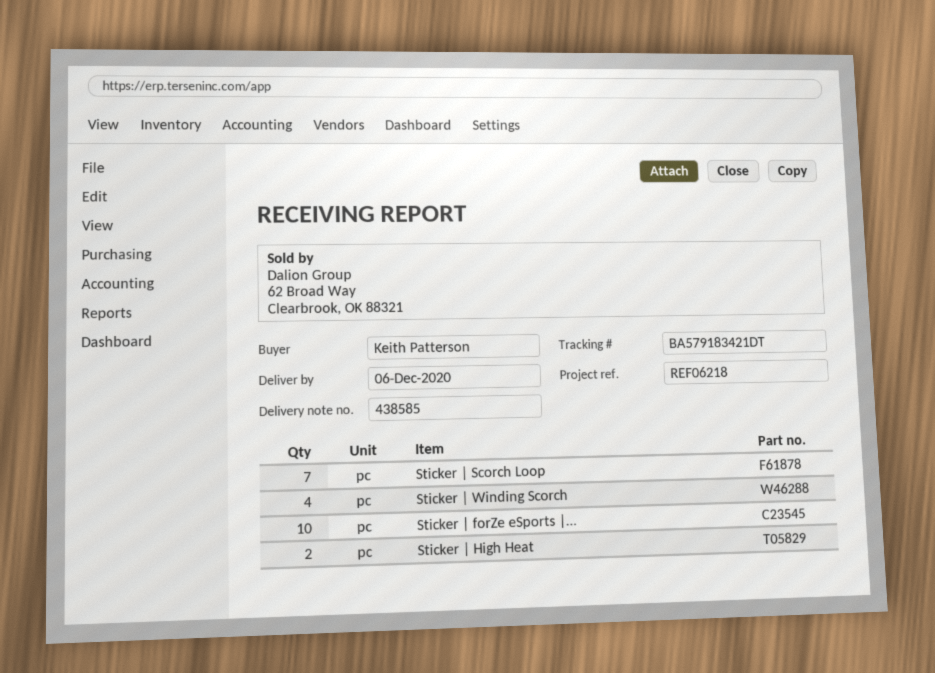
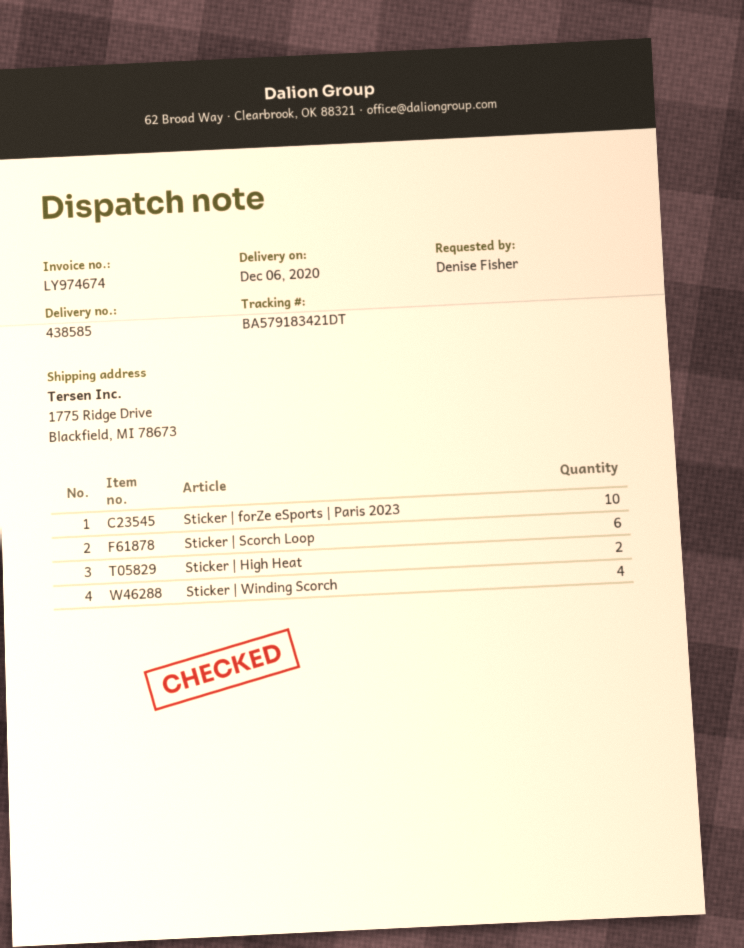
ordered by: Keith Patterson -> Denise Fisher
Sticker | Scorch Loop: 7 -> 6

